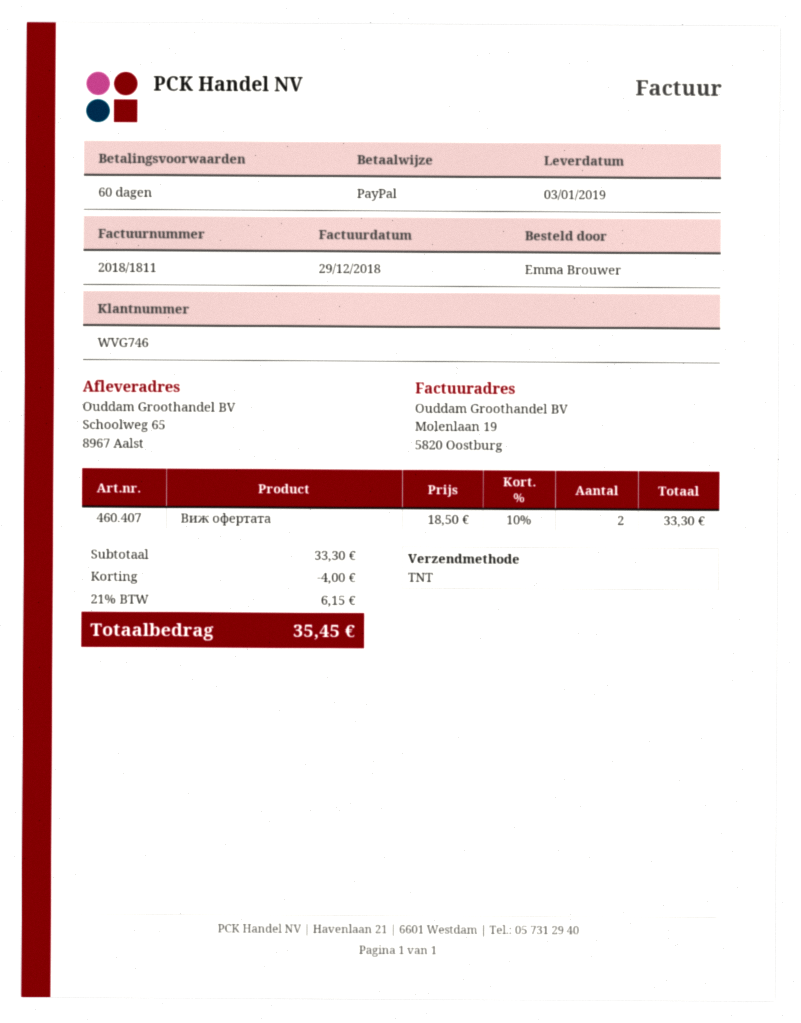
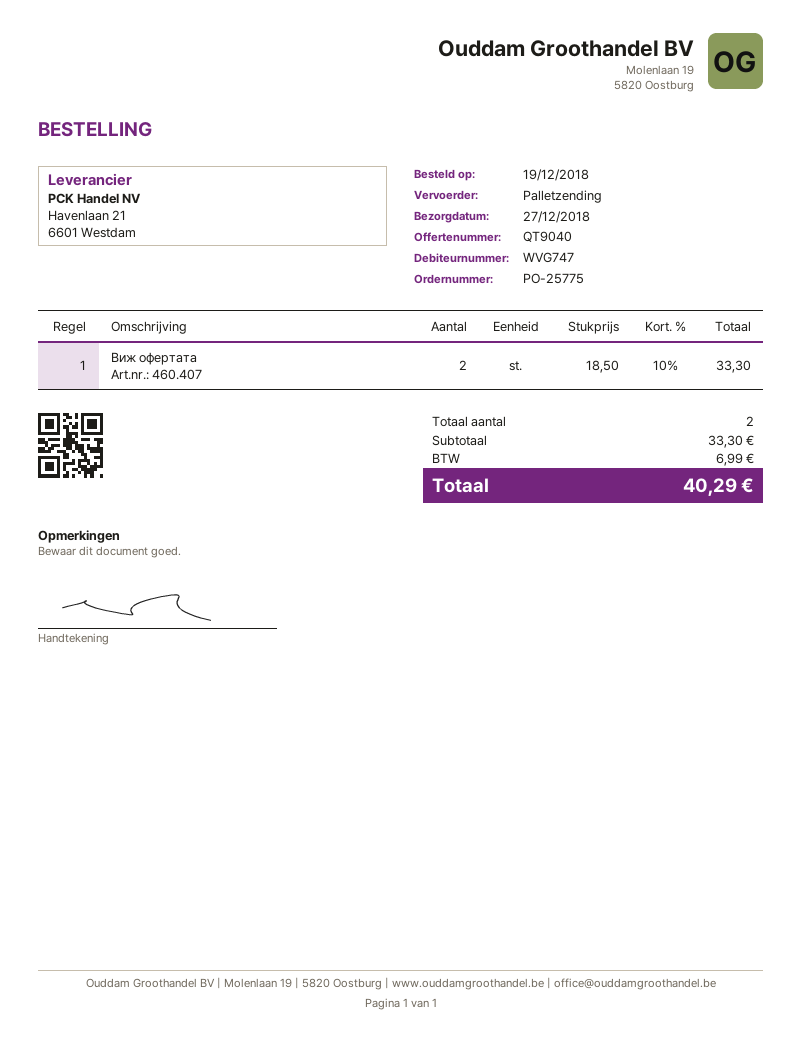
delivery date: 2019-01-03 -> 2018-12-27
customer number: WVG746 -> WVG747
shipping method: TNT -> pallet freight
discount: 4.00 -> none
tax: 6.15 -> 6.99
total: 35.45 -> 40.29

